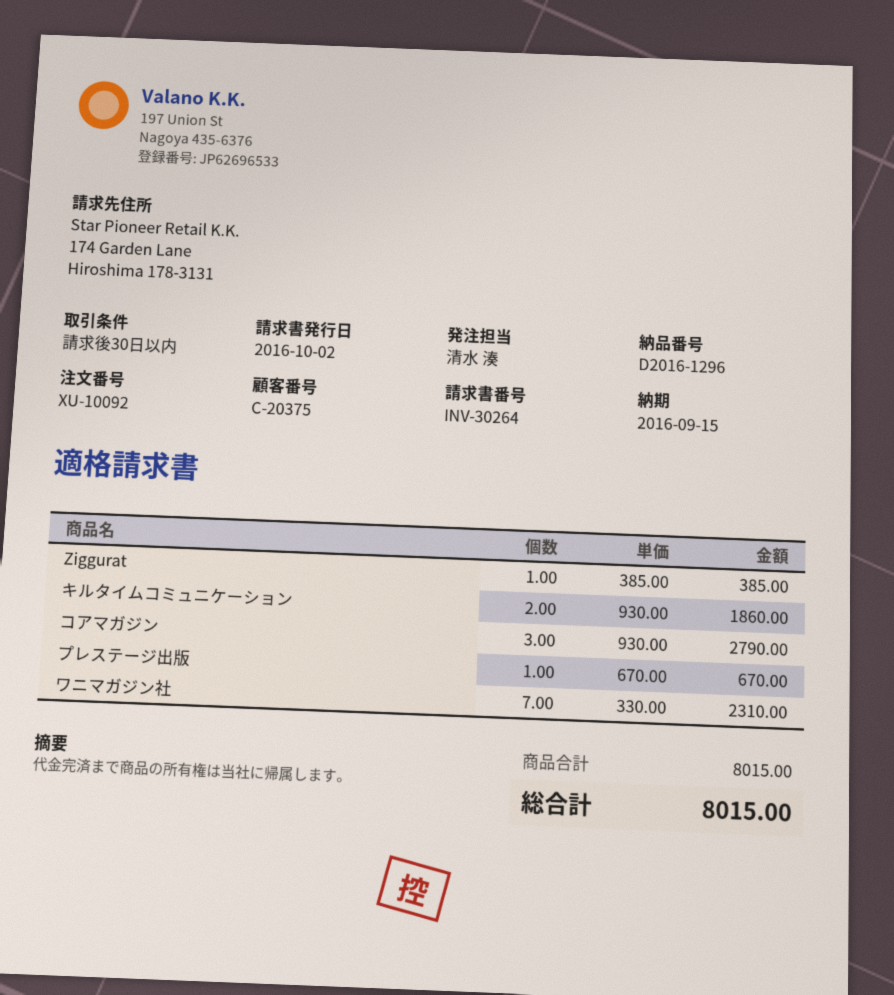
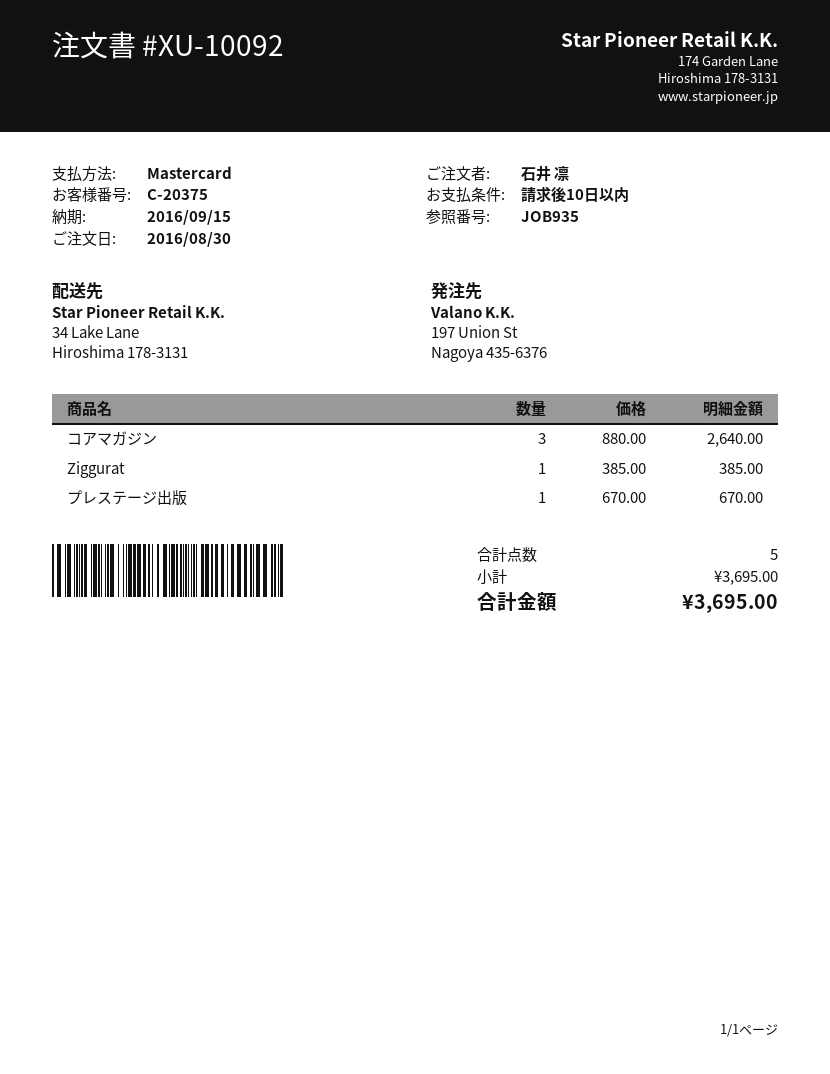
payment terms: 30 days -> 10 days
ordered by: 清水 湊 -> 石井 凛
キルタイムコミュニケーション: 2 x 930.00 = 1860.00 -> none
コアマガジン: 3 x 930.00 = 2790.00 -> 3 x 880.00 = 2640.00
ワニマガジン社: 7 x 330.00 = 2310.00 -> none
subtotal: 8015.00 -> 3695.00
total: 8015.00 -> 3695.00

